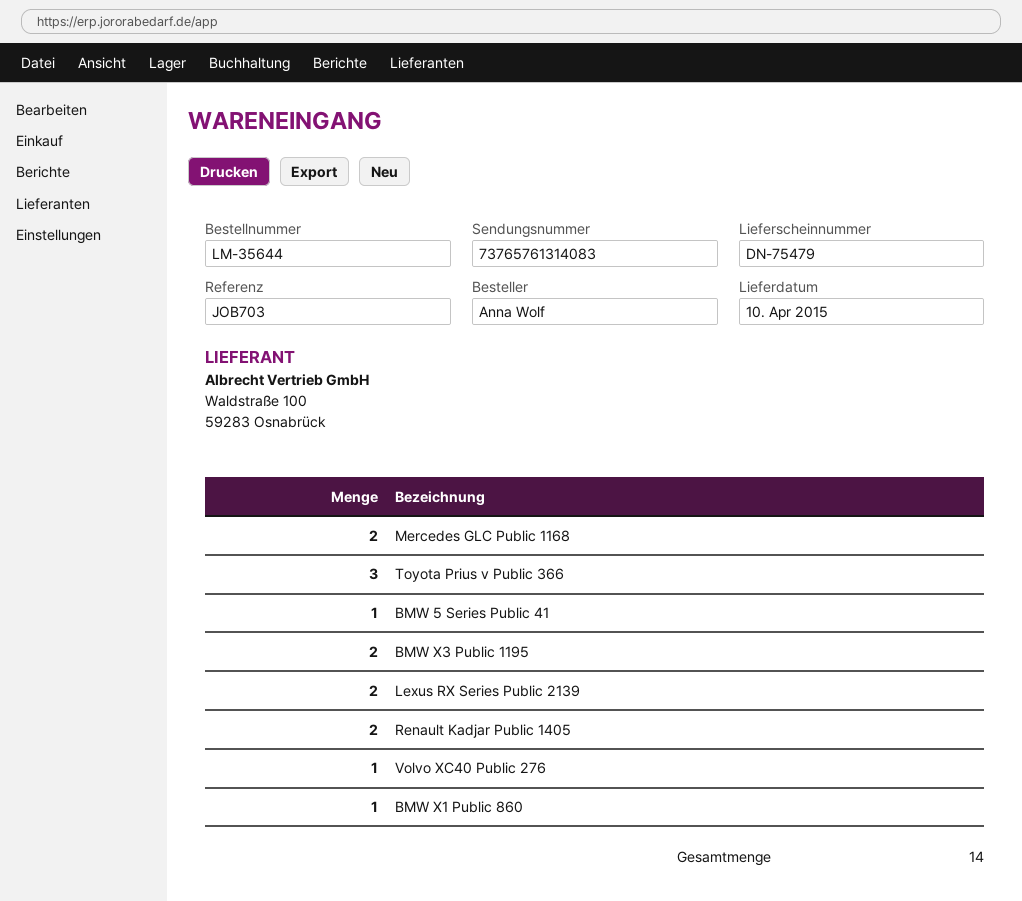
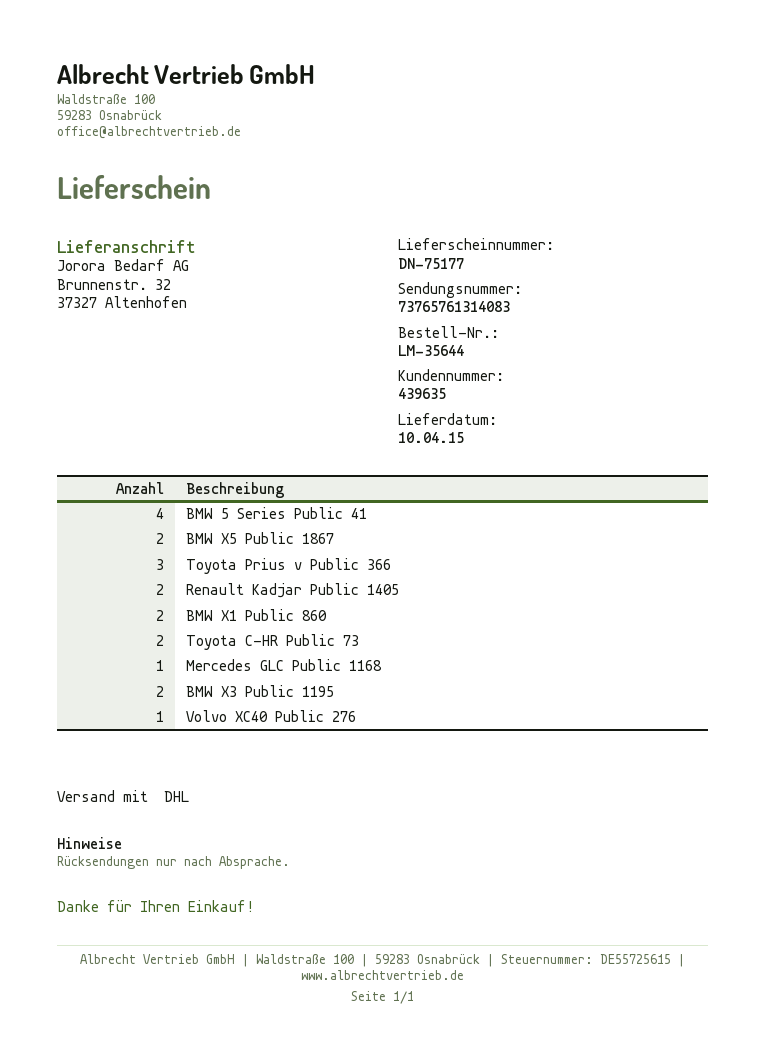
delivery note number: DN-75479 -> DN-75177
Mercedes GLC Public 1168: 2 -> 1
BMW 5 Series Public 41: 1 -> 4
Lexus RX Series Public 2139: 2 -> none
BMW X1 Public 860: 1 -> 2
BMW X5 Public 1867: none -> 2
Toyota C-HR Public 73: none -> 2

